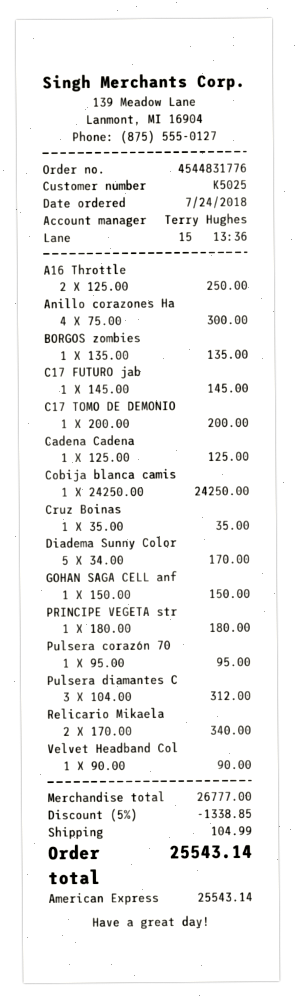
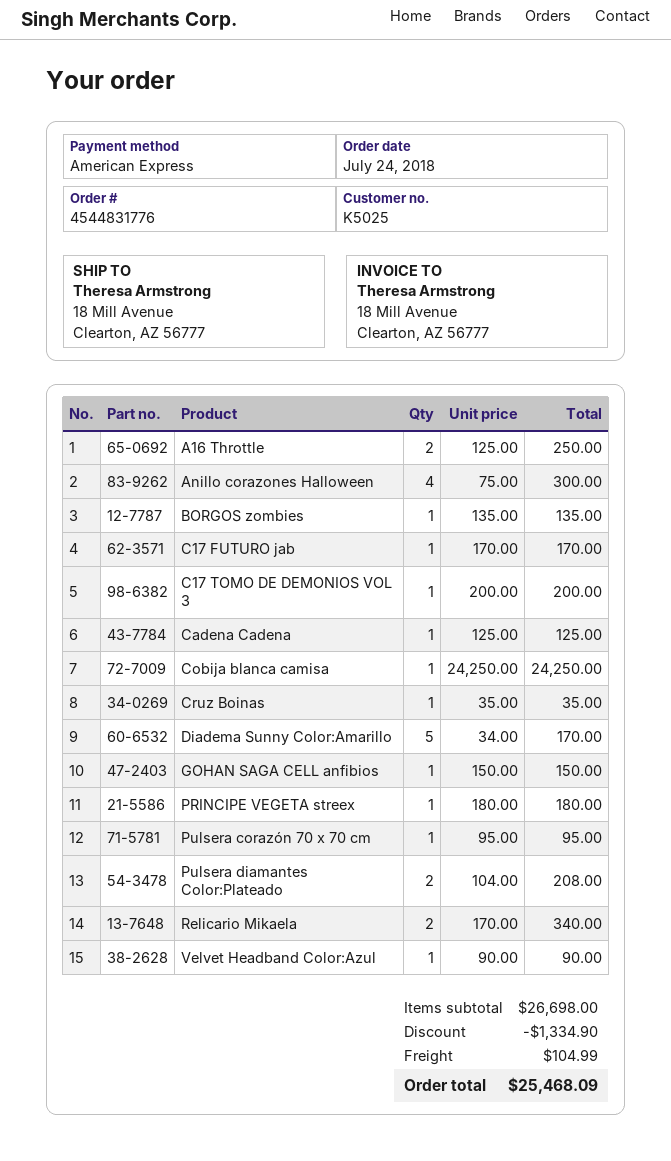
C17 FUTURO jab: 1 x 145.00 = 145.00 -> 1 x 170.00 = 170.00
Pulsera diamantes C: 3 x 104.00 = 312.00 -> 2 x 104.00 = 208.00
subtotal: 26777.00 -> 26698.00
discount: 1338.85 -> 1334.90
total: 25543.14 -> 25468.09

